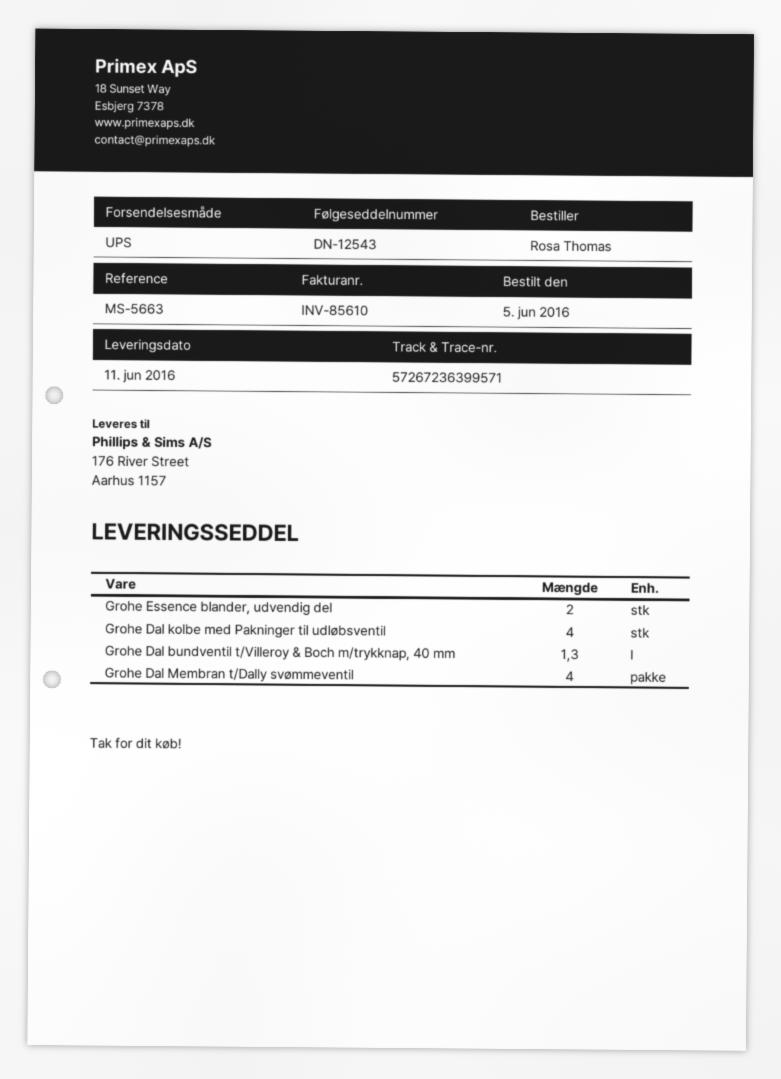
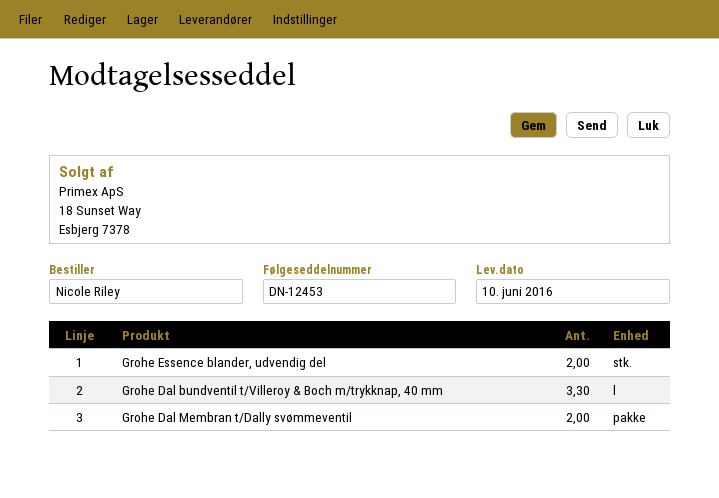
delivery note number: DN-12543 -> DN-12453
delivery date: 2016-06-11 -> 2016-06-10
ordered by: Rosa Thomas -> Nicole Riley
Grohe Dal kolbe med Pakninger til udløbsventil: 4 -> none
Grohe Dal bundventil t/Villeroy & Boch m/trykknap, 40 mm: 1.3 -> 3.3
Grohe Dal Membran t/Dally svømmeventil: 4 -> 2

